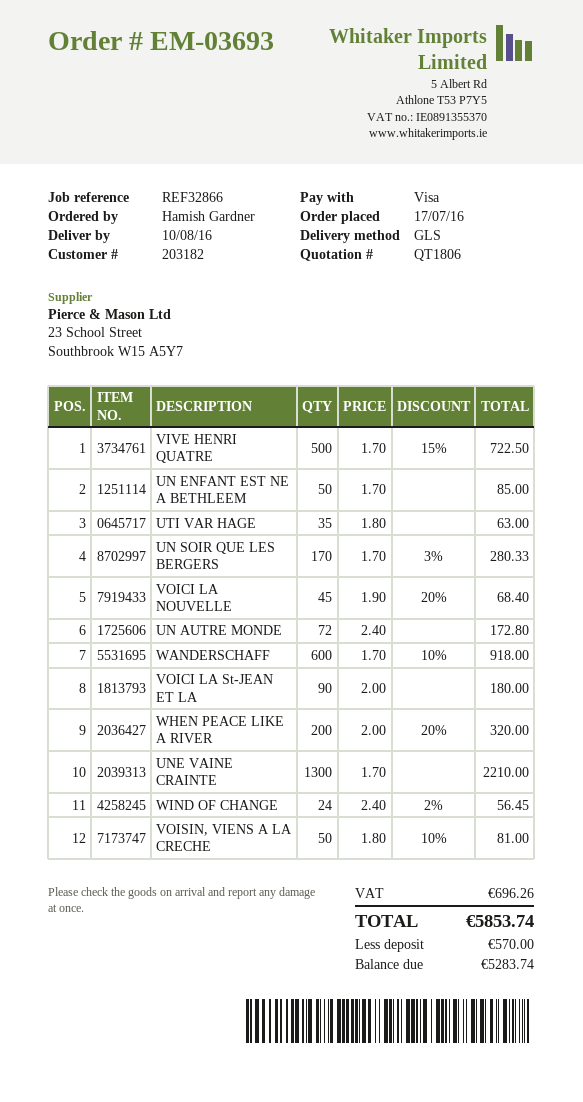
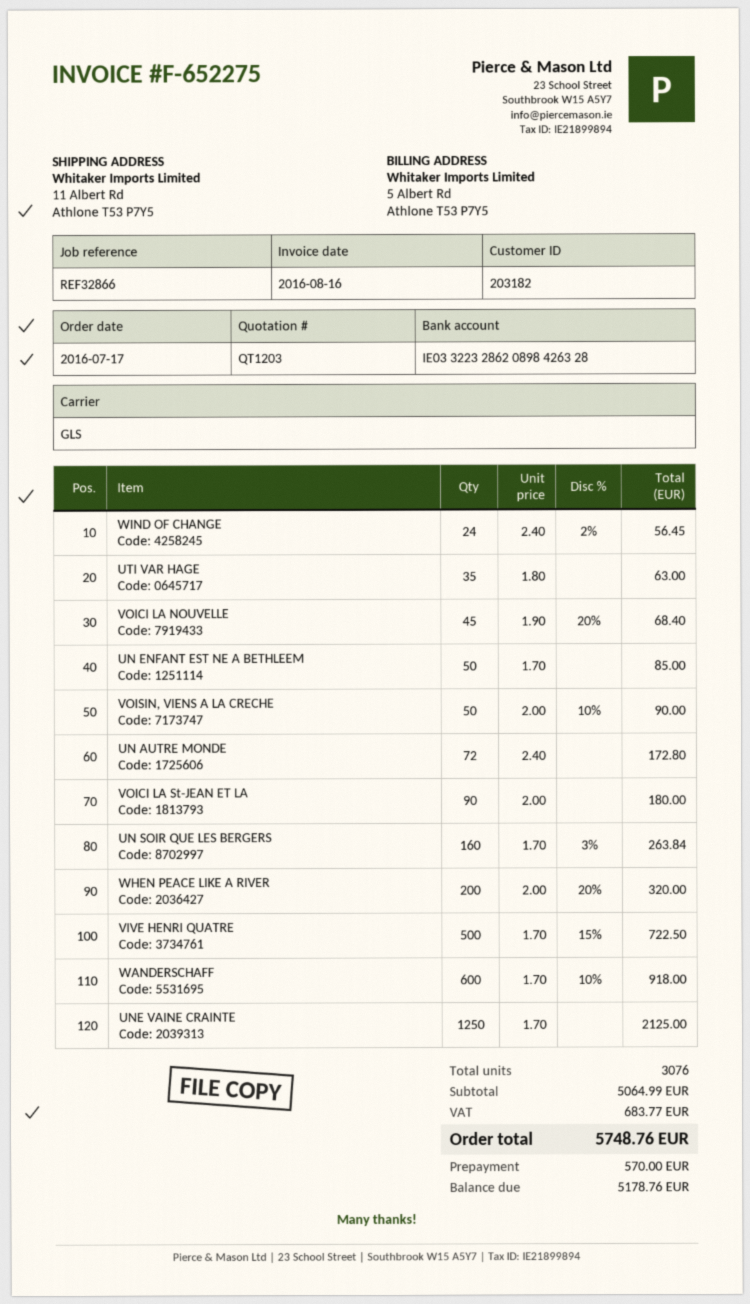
quote number: QT1806 -> QT1203
UN SOIR QUE LES BERGERS: 170 x 1.70 - 3% = 280.33 -> 160 x 1.70 - 3% = 263.84
UNE VAINE CRAINTE: 1300 x 1.70 = 2210.00 -> 1250 x 1.70 = 2125.00
VOISIN, VIENS A LA CRECHE: 50 x 1.80 - 10% = 81.00 -> 50 x 2.00 - 10% = 90.00
tax: 696.26 -> 683.77
total: 5853.74 -> 5748.76
balance: 5283.74 -> 5178.76

